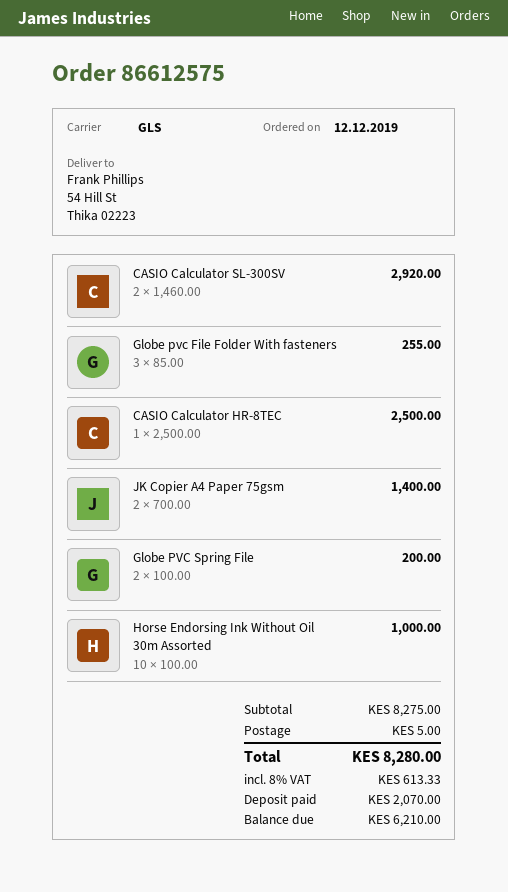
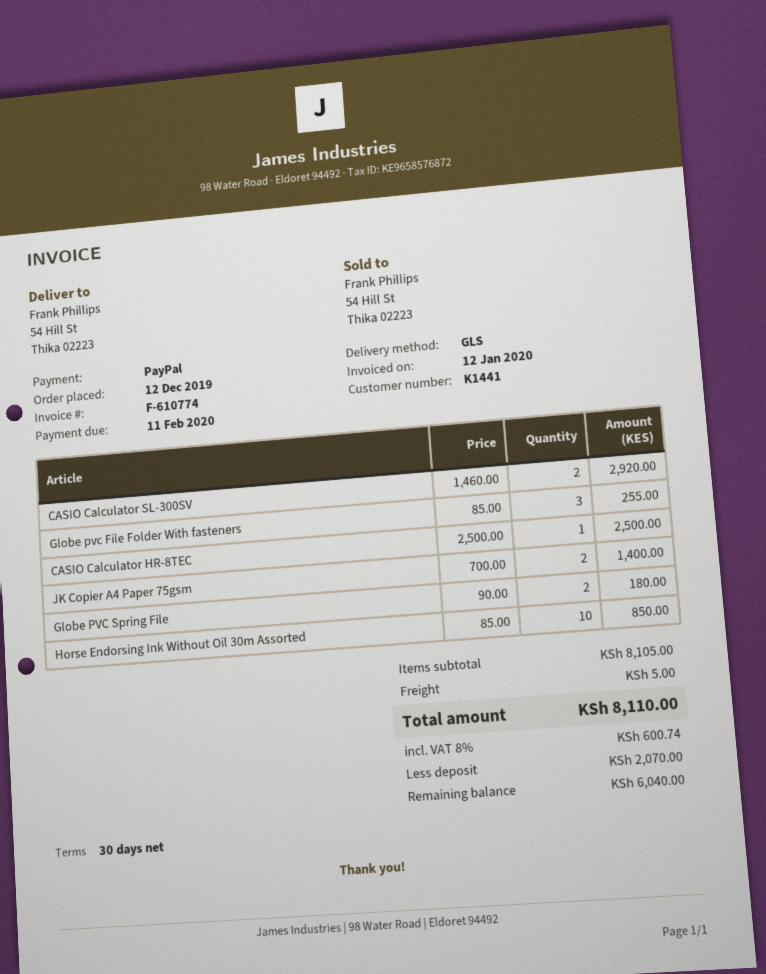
Globe PVC Spring File: 2 x 100.00 = 200.00 -> 2 x 90.00 = 180.00
Horse Endorsing Ink Without Oil 30m Assorted: 10 x 100.00 = 1000.00 -> 10 x 85.00 = 850.00
subtotal: 8275.00 -> 8105.00
tax: 8% = 613.33 -> 8% = 600.74
total: 8280.00 -> 8110.00
balance: 6210.00 -> 6040.00

